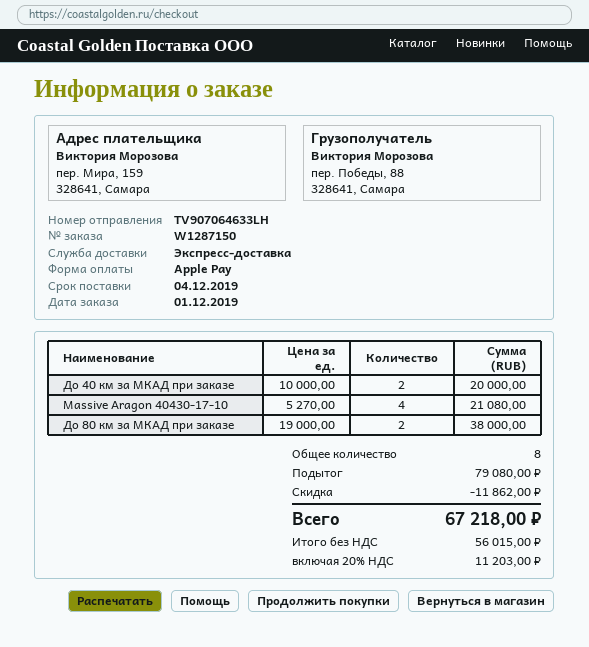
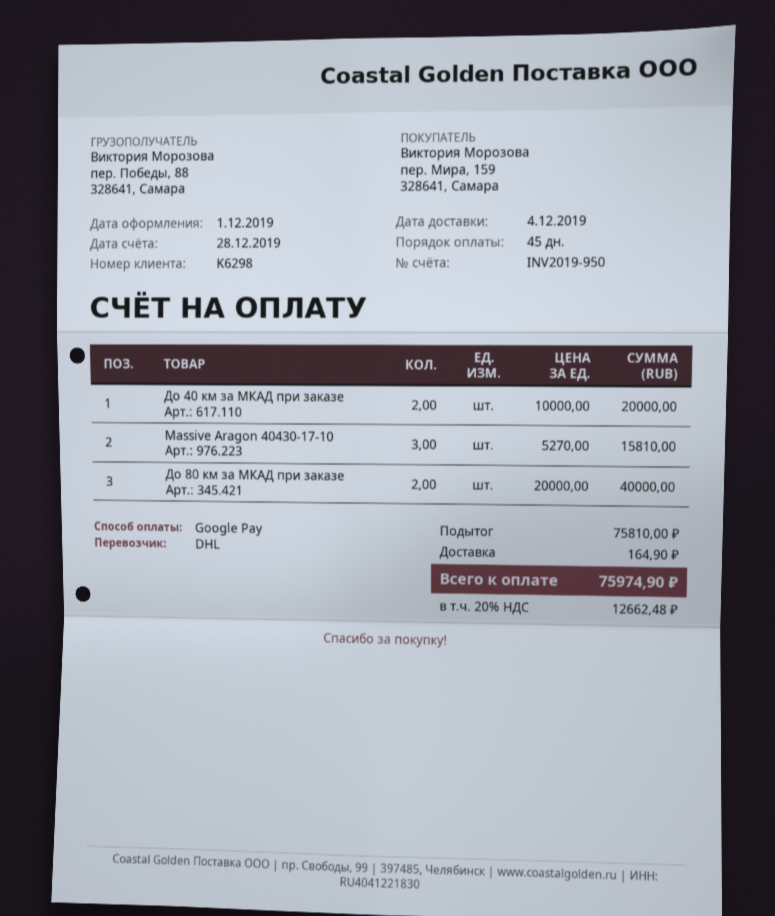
payment method: Apple Pay -> Google Pay
shipping method: express -> DHL
Massive Aragon 40430-17-10: 4 x 5270.00 = 21080.00 -> 3 x 5270.00 = 15810.00
До 80 км за МКАД при заказе: 2 x 19000.00 = 38000.00 -> 2 x 20000.00 = 40000.00
subtotal: 79080.00 -> 75810.00
discount: 11862.00 -> none
shipping: none -> 164.90
tax: 20% = 11203.00 -> 20% = 12662.48
total: 67218.00 -> 75974.90

